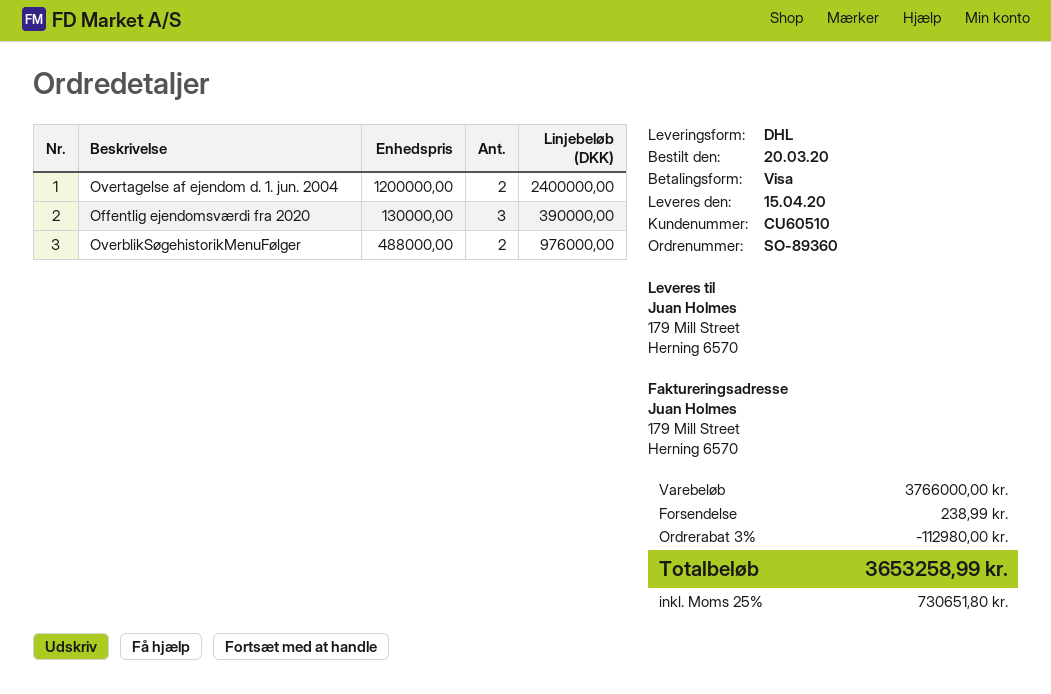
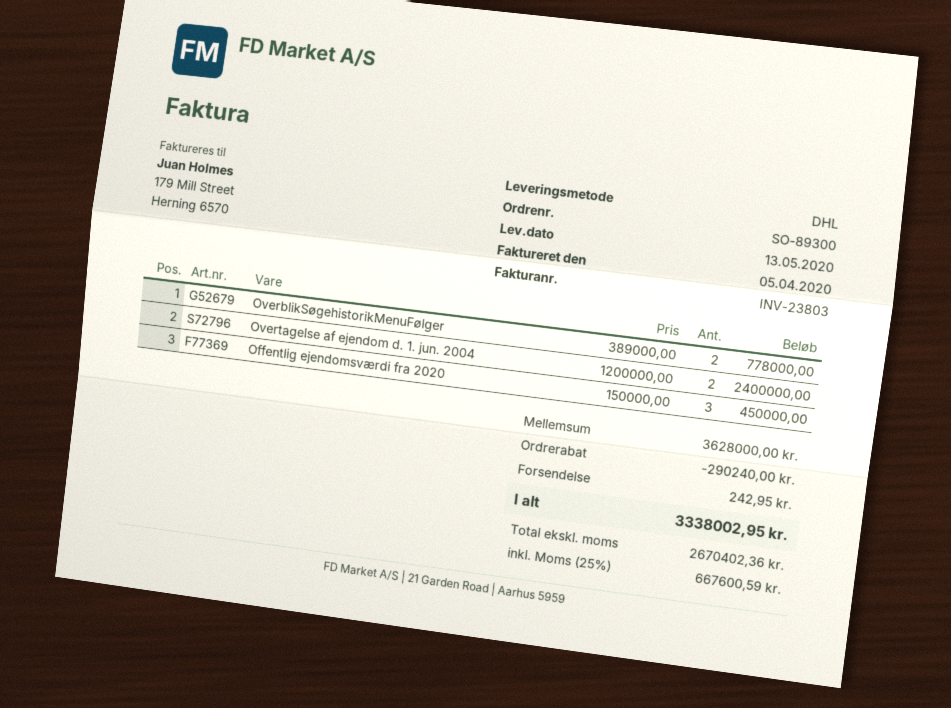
order number: SO-89360 -> SO-89300
delivery date: 2020-04-15 -> 2020-05-13
Offentlig ejendomsværdi fra 2020: 3 x 130000.00 = 390000.00 -> 3 x 150000.00 = 450000.00
OverblikSøgehistorikMenuFølger: 2 x 488000.00 = 976000.00 -> 2 x 389000.00 = 778000.00
subtotal: 3766000.00 -> 3628000.00
discount: 112980.00 -> 290240.00
shipping: 238.99 -> 242.95
tax: 25% = 730651.80 -> 25% = 667600.59
total: 3653258.99 -> 3338002.95

